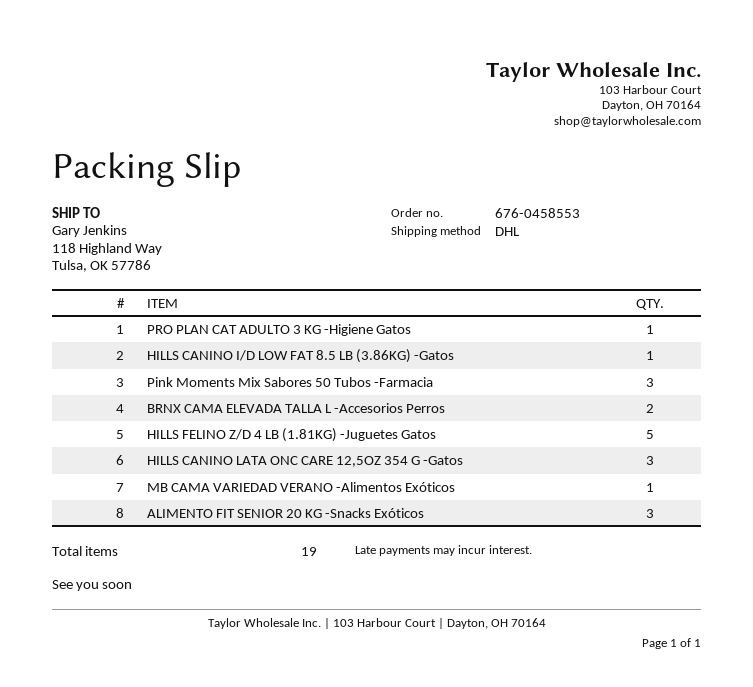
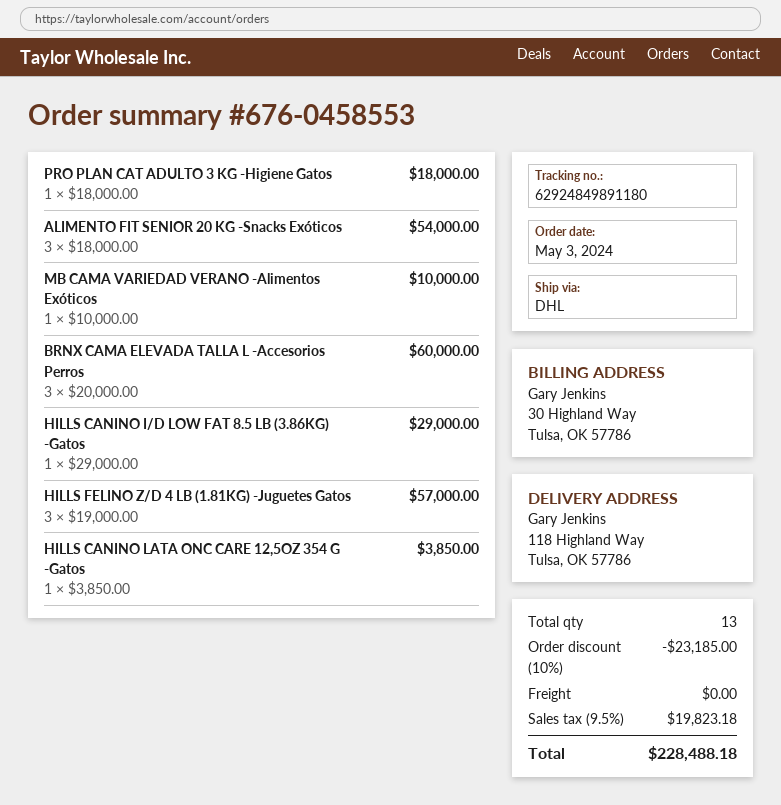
Pink Moments Mix Sabores 50 Tubos -Farmacia: 3 -> none
BRNX CAMA ELEVADA TALLA L -Accesorios Perros: 2 -> 3
HILLS FELINO Z/D 4 LB (1.81KG) -Juguetes Gatos: 5 -> 3
HILLS CANINO LATA ONC CARE 12,5OZ 354 G -Gatos: 3 -> 1
total quantity: 19 -> 13

